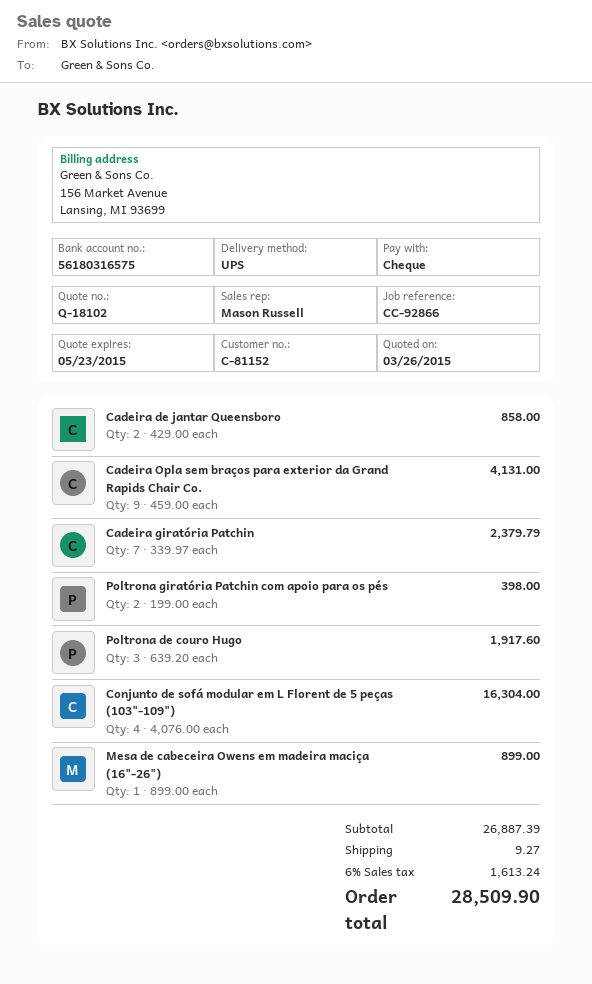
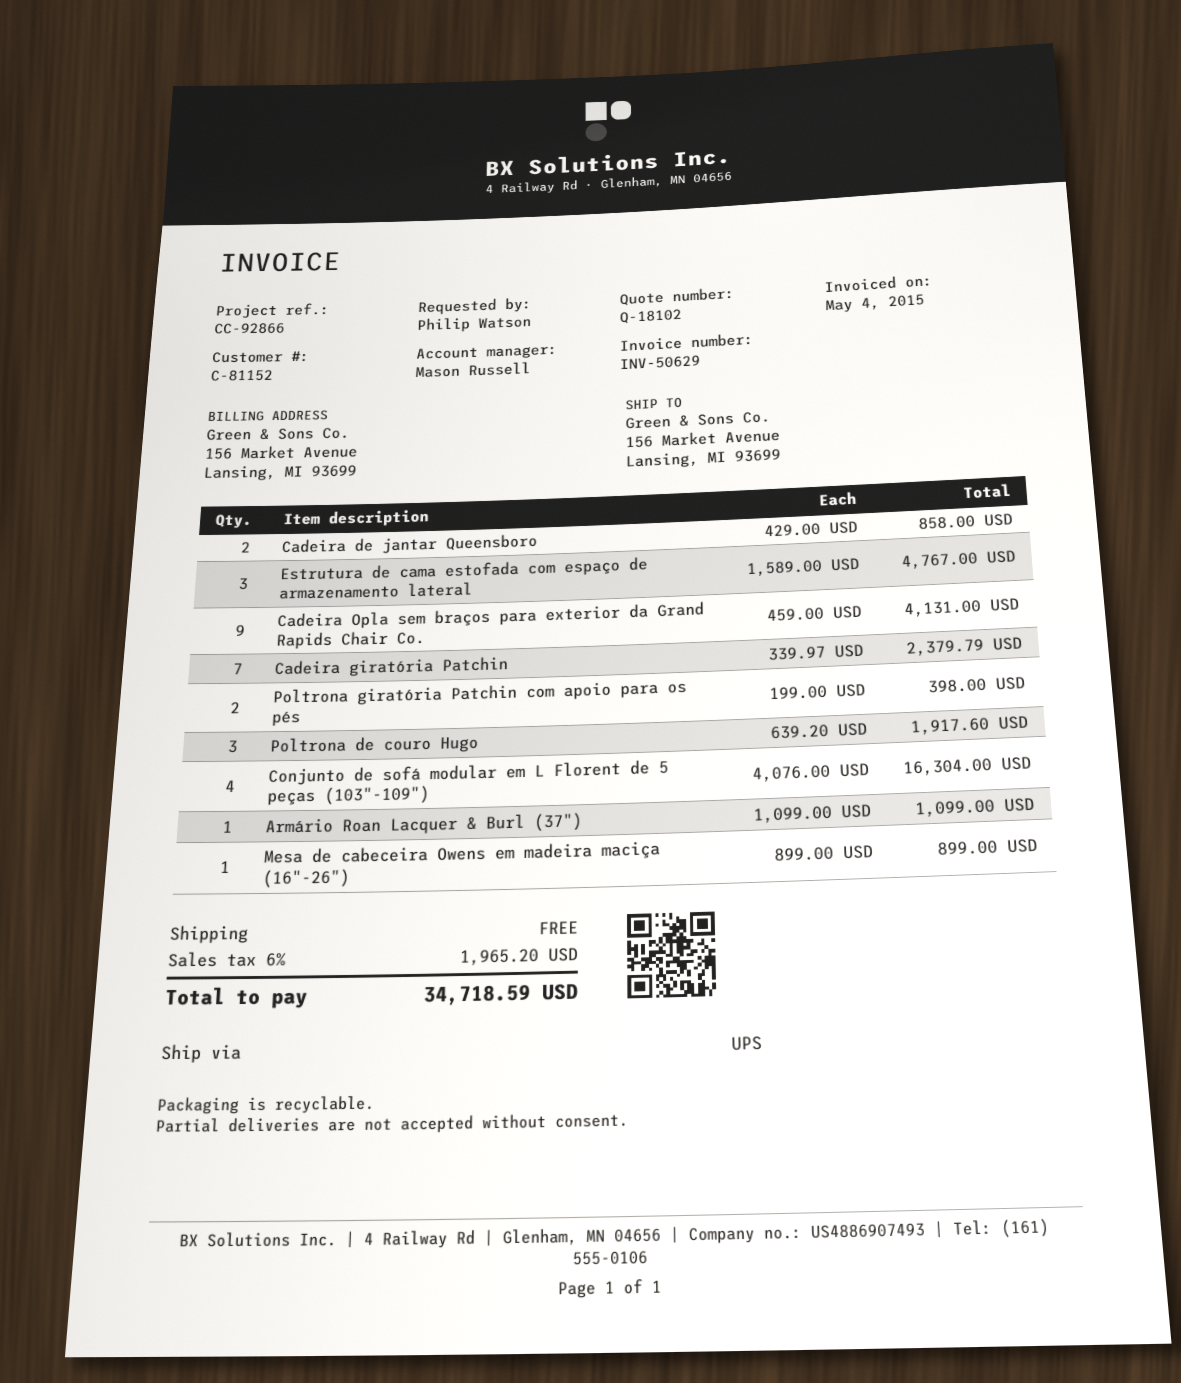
Estrutura de cama estofada com espaço de armazenamento lateral: none -> 3 x 1589.00 = 4767.00
Armário Roan Lacquer & Burl (37"): none -> 1 x 1099.00 = 1099.00
shipping: 9.27 -> 0.00
tax: 6% = 1613.24 -> 6% = 1965.20
total: 28509.90 -> 34718.59

